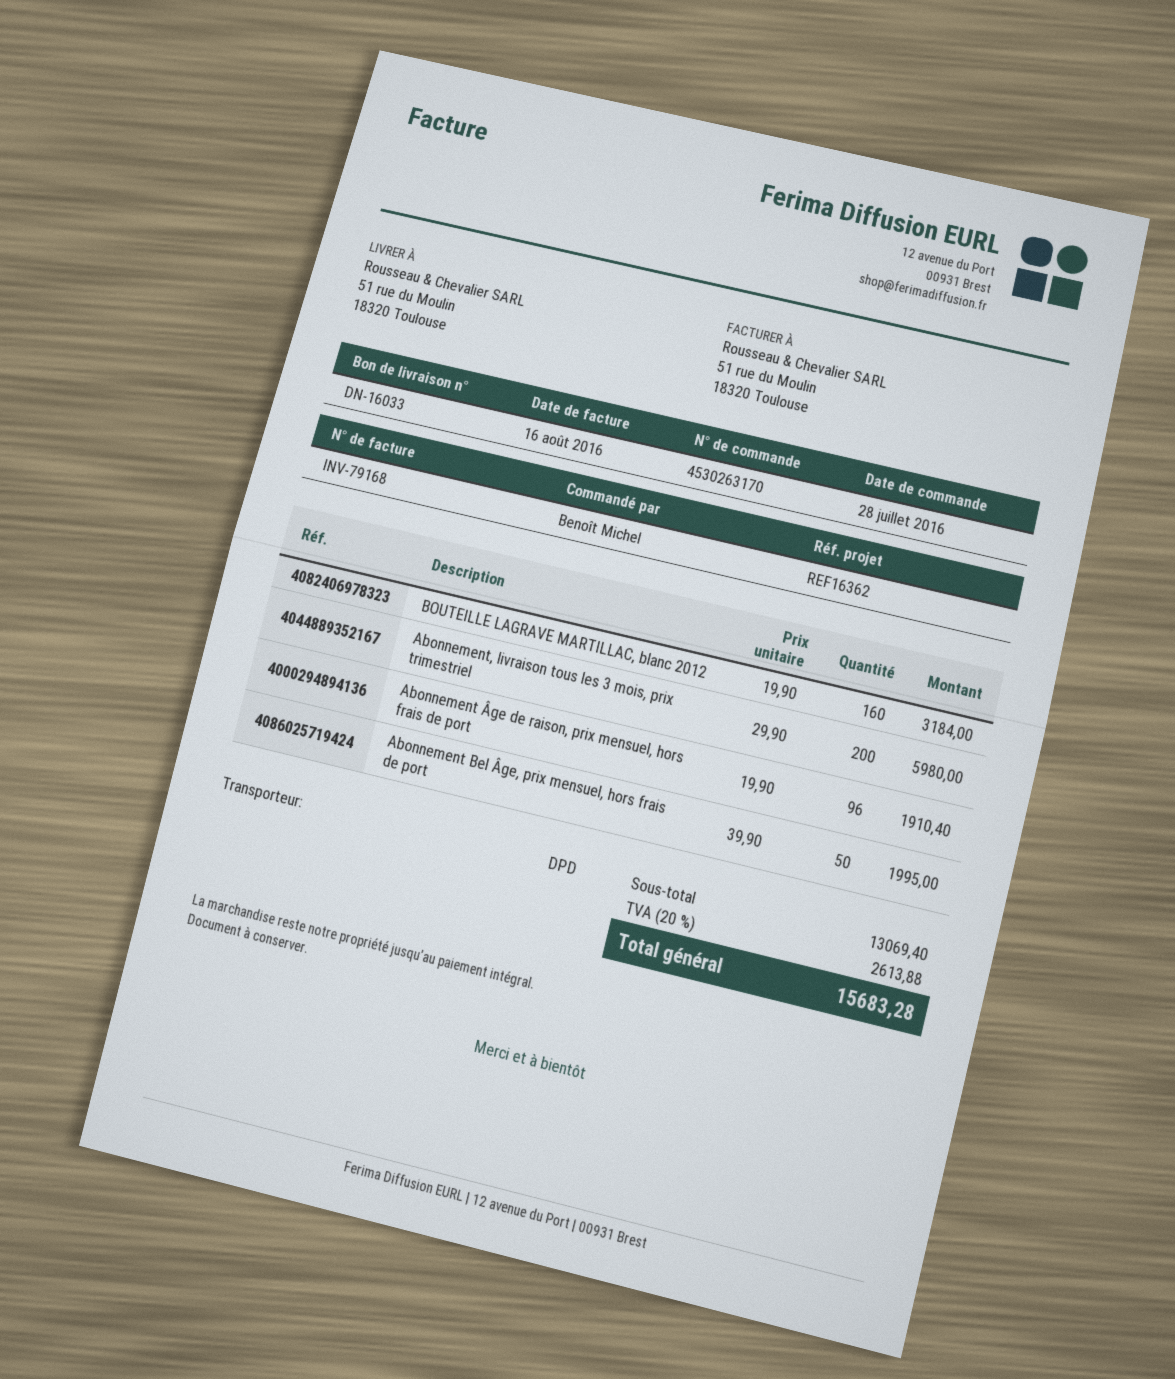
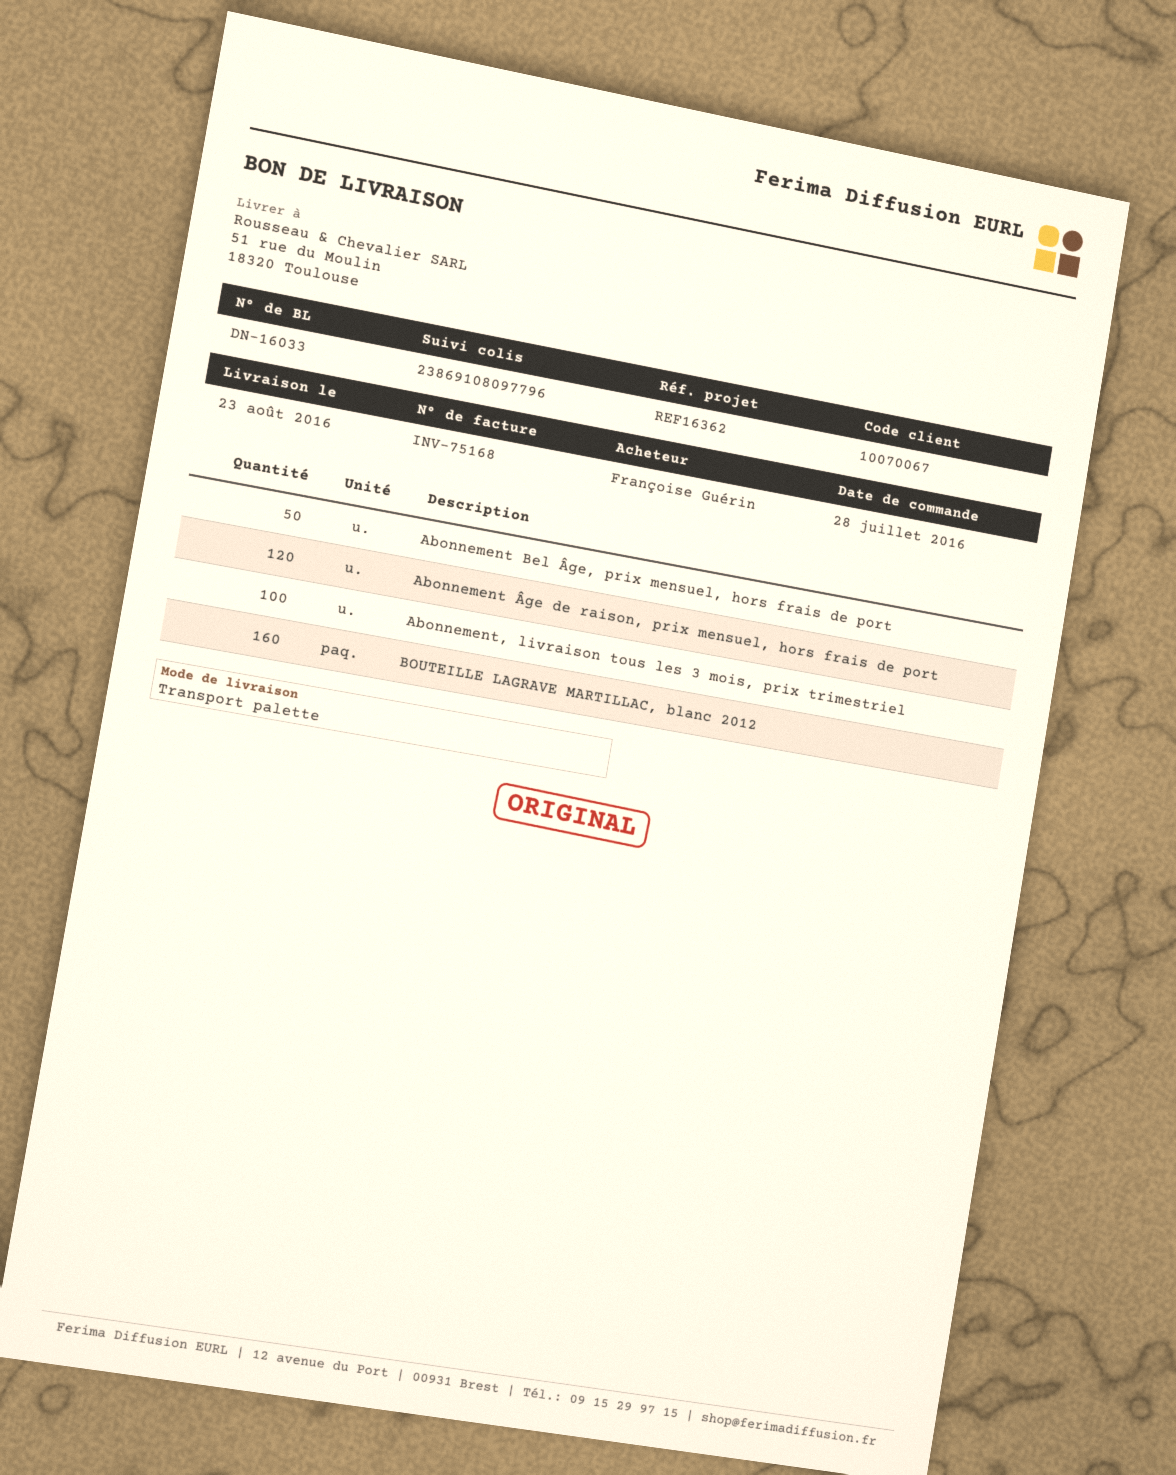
invoice number: INV-79168 -> INV-75168
ordered by: Benoît Michel -> Françoise Guérin
shipping method: DPD -> pallet freight
Abonnement, livraison tous les 3 mois, prix trimestriel: 200 -> 100
Abonnement Âge de raison, prix mensuel, hors frais de port: 96 -> 120

